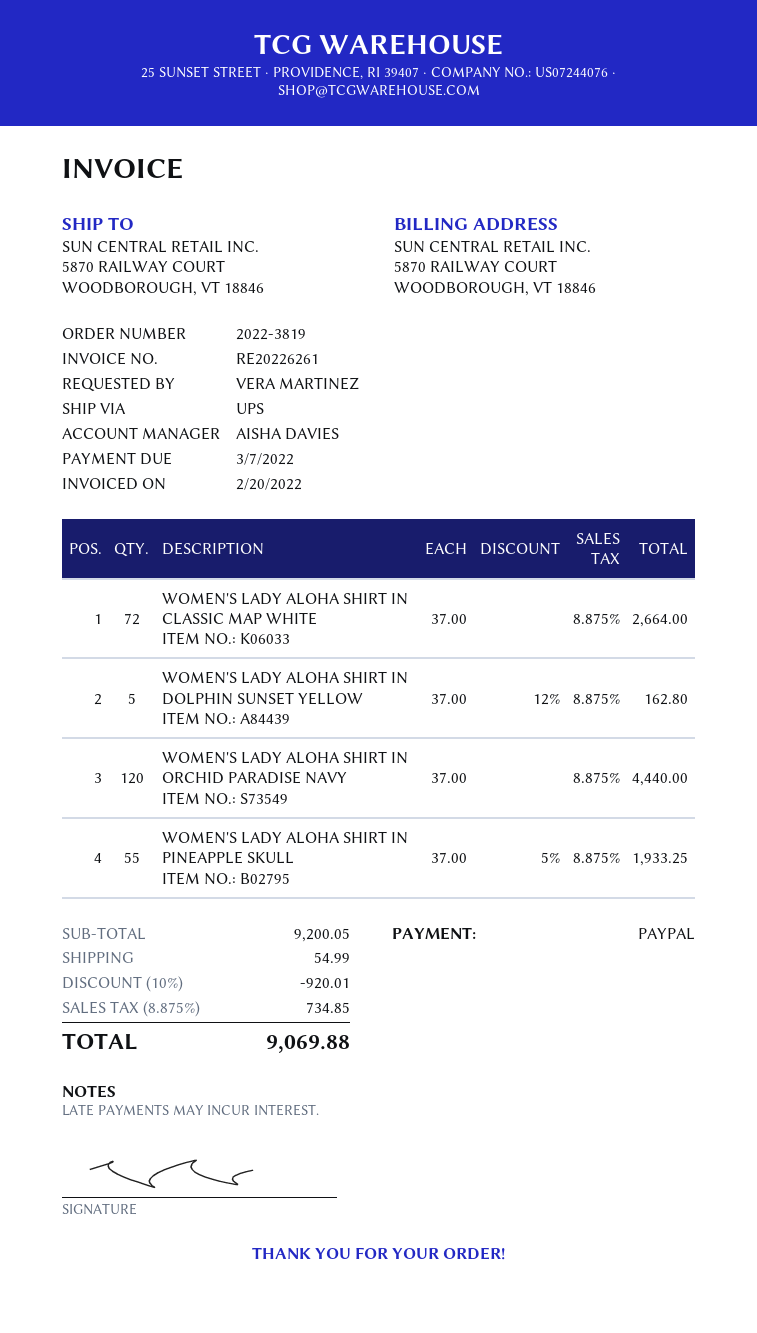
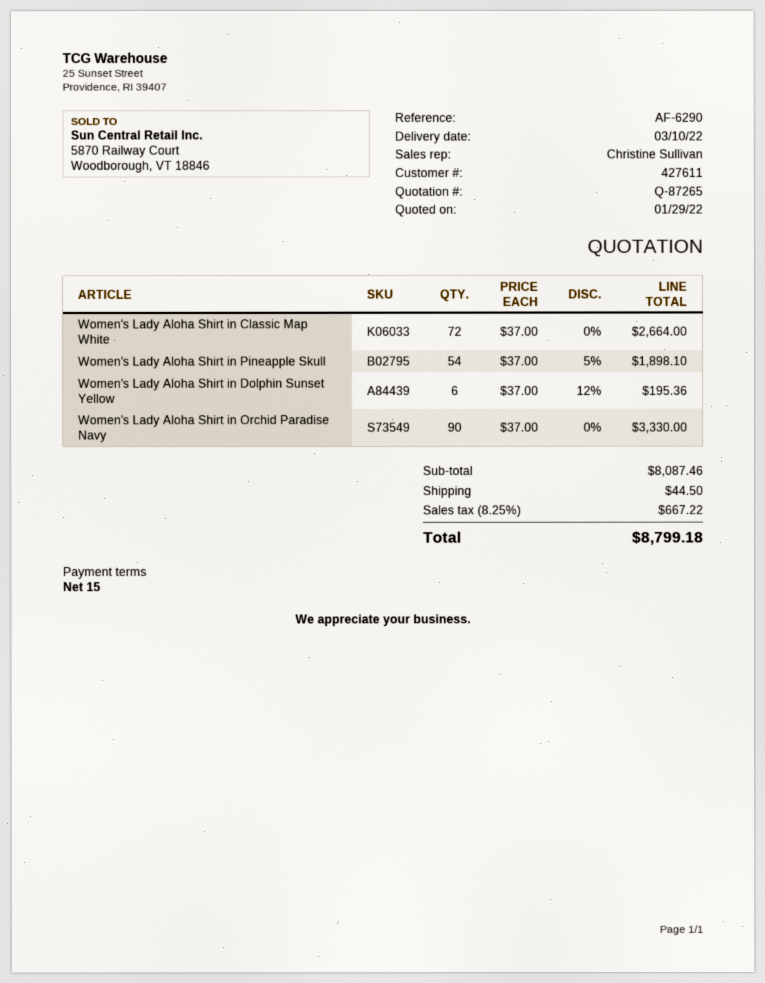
sales rep: AISHA DAVIES -> Christine Sullivan
WOMEN'S LADY ALOHA SHIRT IN DOLPHIN SUNSET YELLOW: 5 x 37.00 - 12% = 162.80 -> 6 x 37.00 - 12% = 195.36
WOMEN'S LADY ALOHA SHIRT IN ORCHID PARADISE NAVY: 120 x 37.00 = 4440.00 -> 90 x 37.00 = 3330.00
WOMEN'S LADY ALOHA SHIRT IN PINEAPPLE SKULL: 55 x 37.00 - 5% = 1933.25 -> 54 x 37.00 - 5% = 1898.10
subtotal: 9200.05 -> 8087.46
discount: 10% = 920.01 -> none
shipping: 54.99 -> 44.50
tax: 8.875% = 734.85 -> 8.25% = 667.22
total: 9069.88 -> 8799.18

